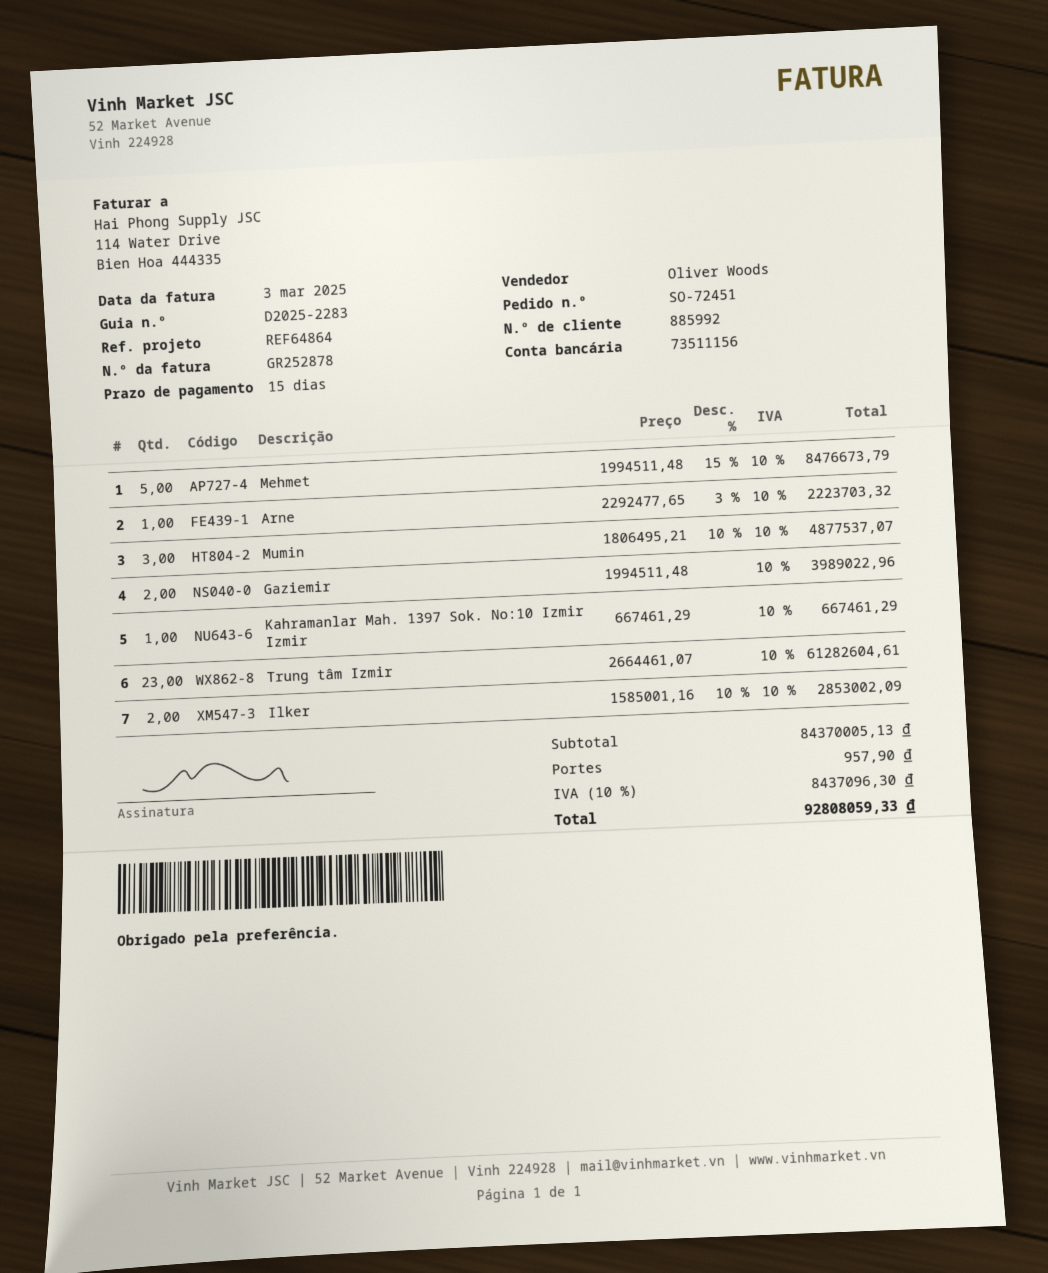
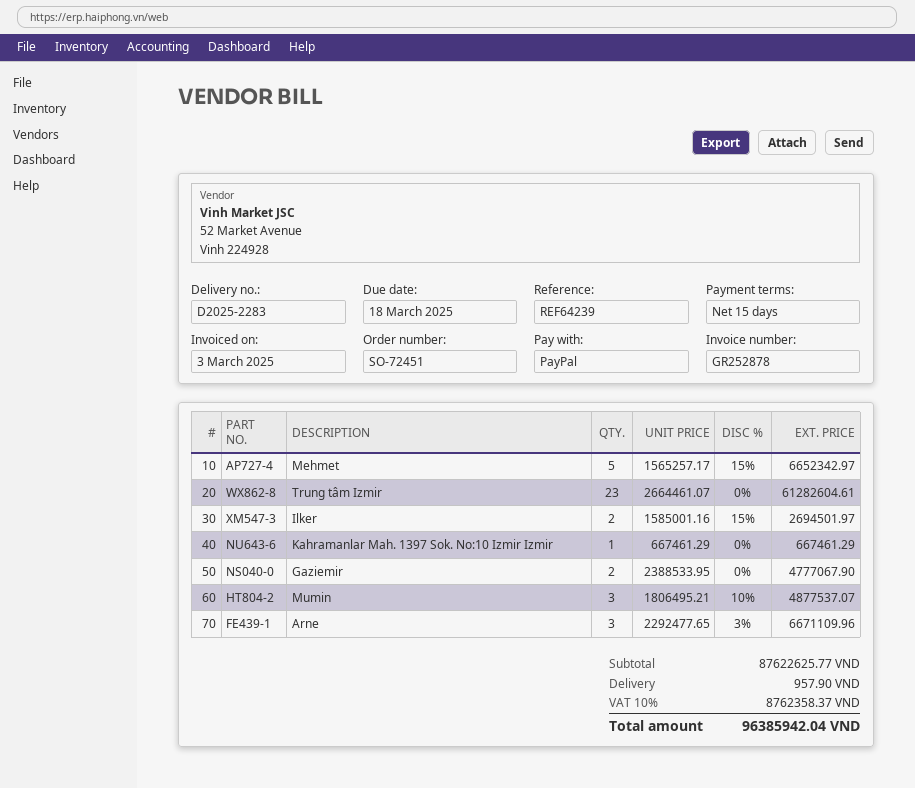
reference: REF64864 -> REF64239
Mehmet: 5 x 1994511.48 - 15% = 8476673.79 -> 5 x 1565257.17 - 15% = 6652342.97
Arne: 1 x 2292477.65 - 3% = 2223703.32 -> 3 x 2292477.65 - 3% = 6671109.96
Gaziemir: 2 x 1994511.48 = 3989022.96 -> 2 x 2388533.95 = 4777067.90
Ilker: 2 x 1585001.16 - 10% = 2853002.09 -> 2 x 1585001.16 - 15% = 2694501.97
subtotal: 84370005.13 -> 87622625.77
tax: 10% = 8437096.30 -> 10% = 8762358.37
total: 92808059.33 -> 96385942.04

